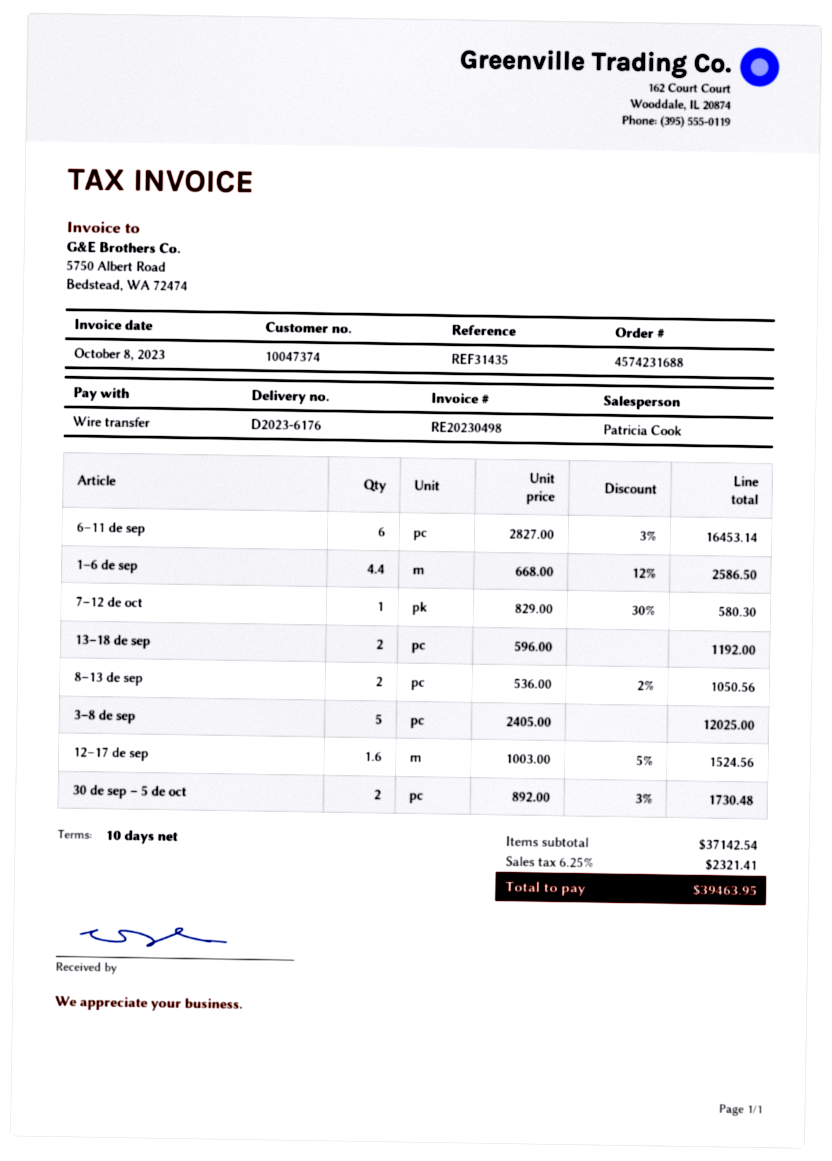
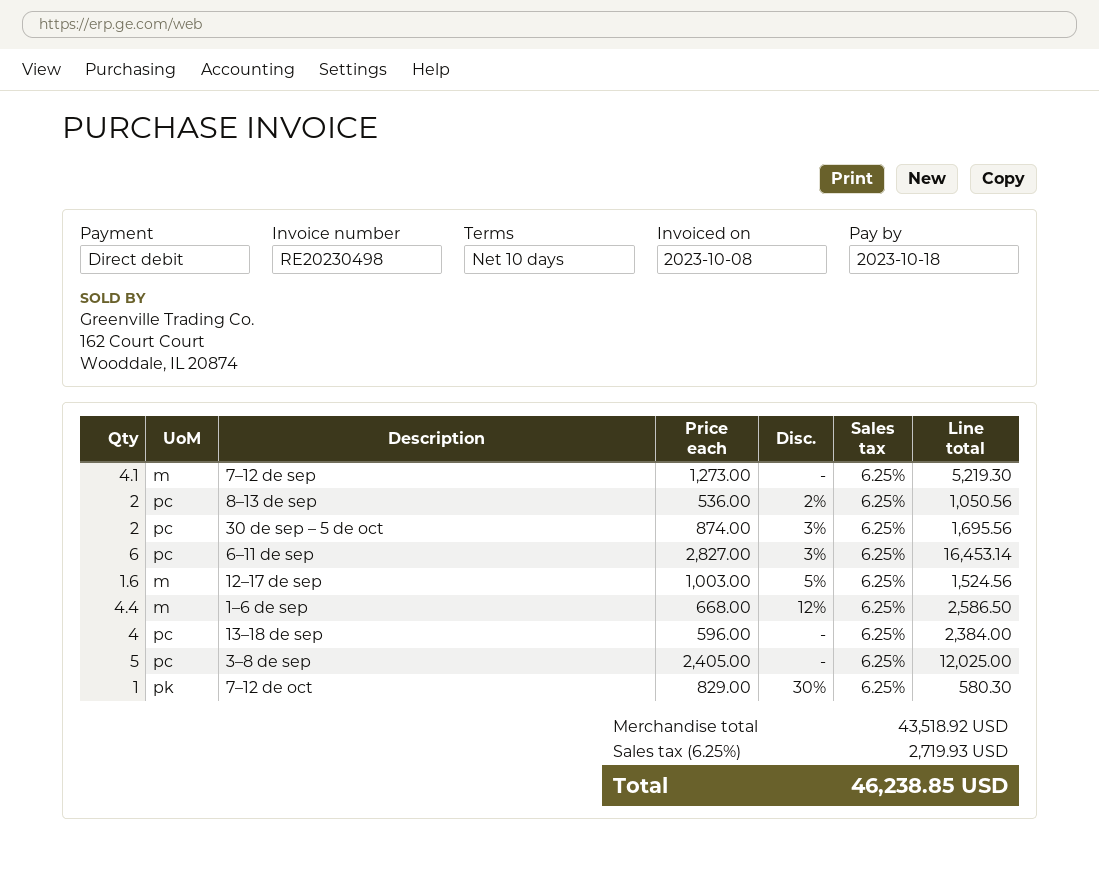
payment method: bank transfer -> direct debit
13–18 de sep: 2 x 596.00 = 1192.00 -> 4 x 596.00 = 2384.00
30 de sep – 5 de oct: 2 x 892.00 - 3% = 1730.48 -> 2 x 874.00 - 3% = 1695.56
7–12 de sep: none -> 4.1 x 1273.00 = 5219.30
subtotal: 37142.54 -> 43518.92
tax: 6.25% = 2321.41 -> 6.25% = 2719.93
total: 39463.95 -> 46238.85

